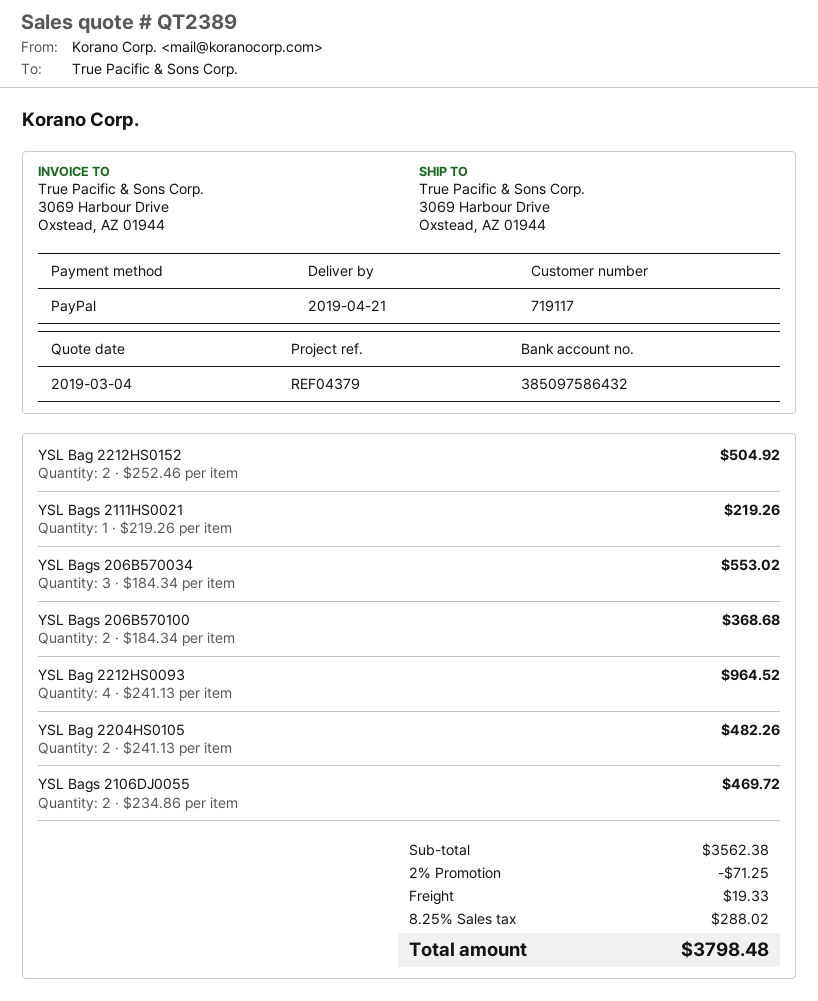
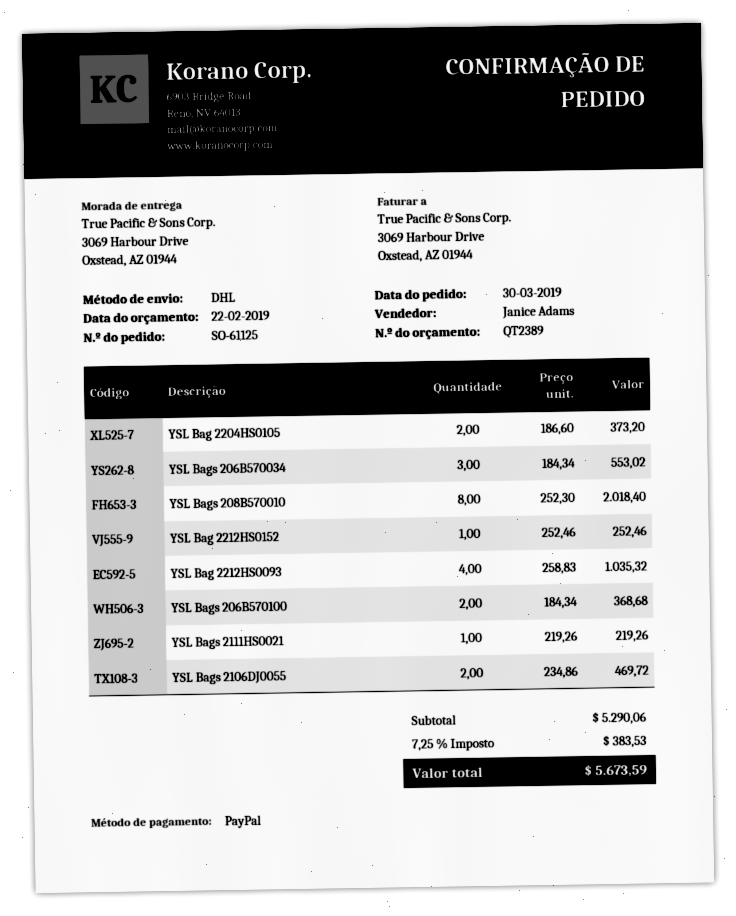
quote date: 2019-03-04 -> 2019-02-22
YSL Bag 2212HS0152: 2 x 252.46 = 504.92 -> 1 x 252.46 = 252.46
YSL Bag 2212HS0093: 4 x 241.13 = 964.52 -> 4 x 258.83 = 1035.32
YSL Bag 2204HS0105: 2 x 241.13 = 482.26 -> 2 x 186.60 = 373.20
YSL Bags 208B570010: none -> 8 x 252.30 = 2018.40
subtotal: 3562.38 -> 5290.06
discount: 2% = 71.25 -> none
shipping: 19.33 -> none
tax: 8.25% = 288.02 -> 7.25% = 383.53
total: 3798.48 -> 5673.59

